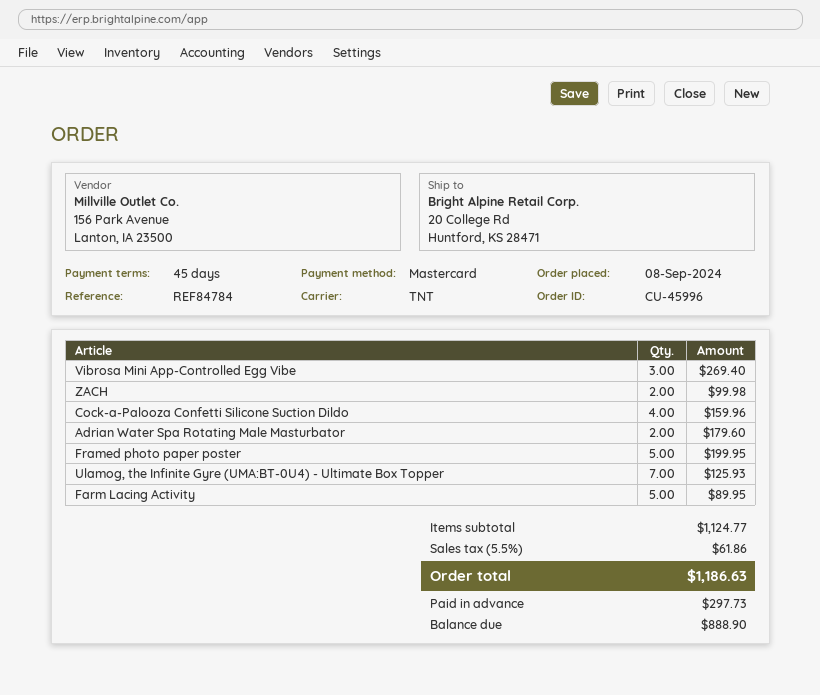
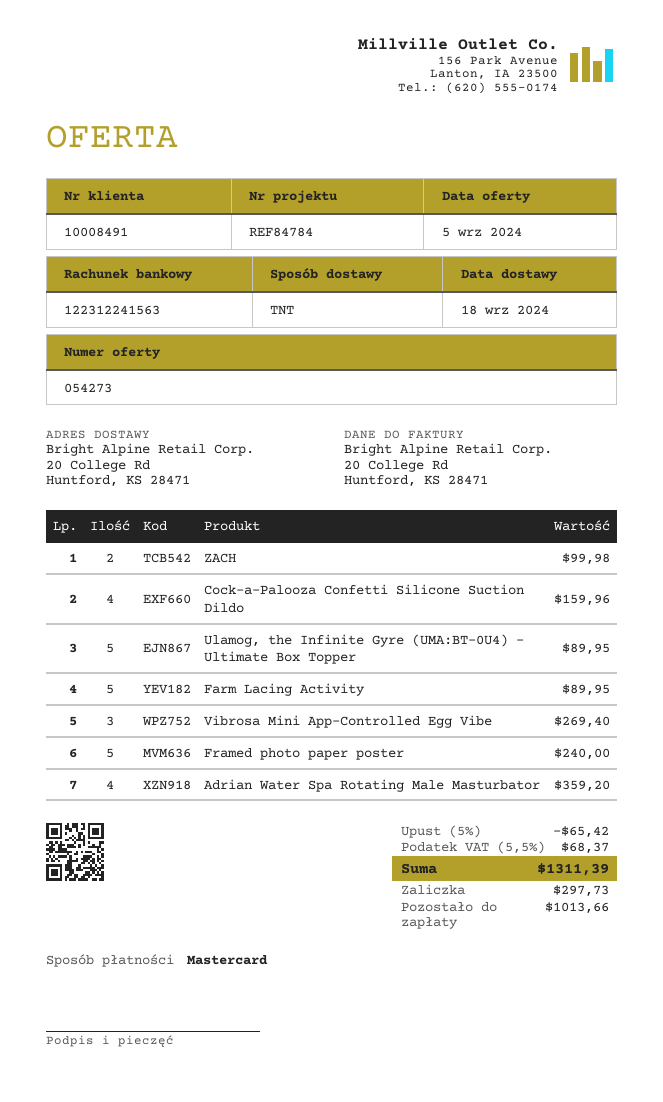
Adrian Water Spa Rotating Male Masturbator: 2 for 179.60 -> 4 for 359.20
Framed photo paper poster: 5 for 199.95 -> 5 for 240.00
Ulamog, the Infinite Gyre (UMA:BT-0U4) - Ultimate Box Topper: 7 for 125.93 -> 5 for 89.95
discount: none -> 5% = 65.42
tax: 5.5% = 61.86 -> 5.5% = 68.37
total: 1186.63 -> 1311.39
balance: 888.90 -> 1013.66

